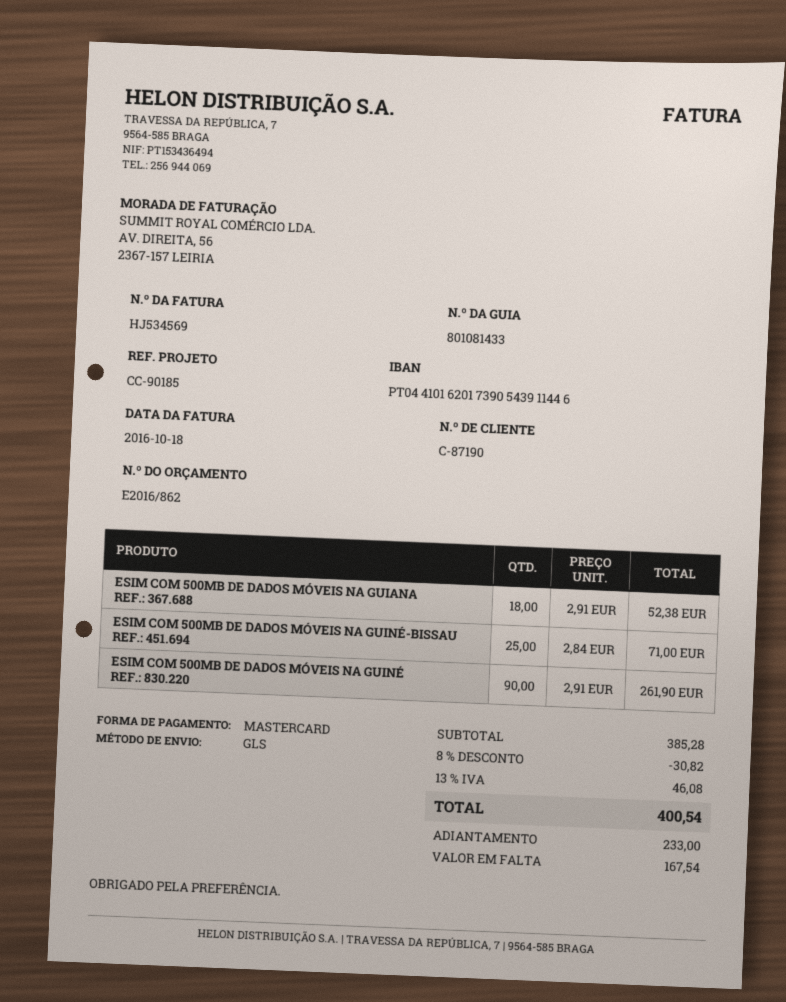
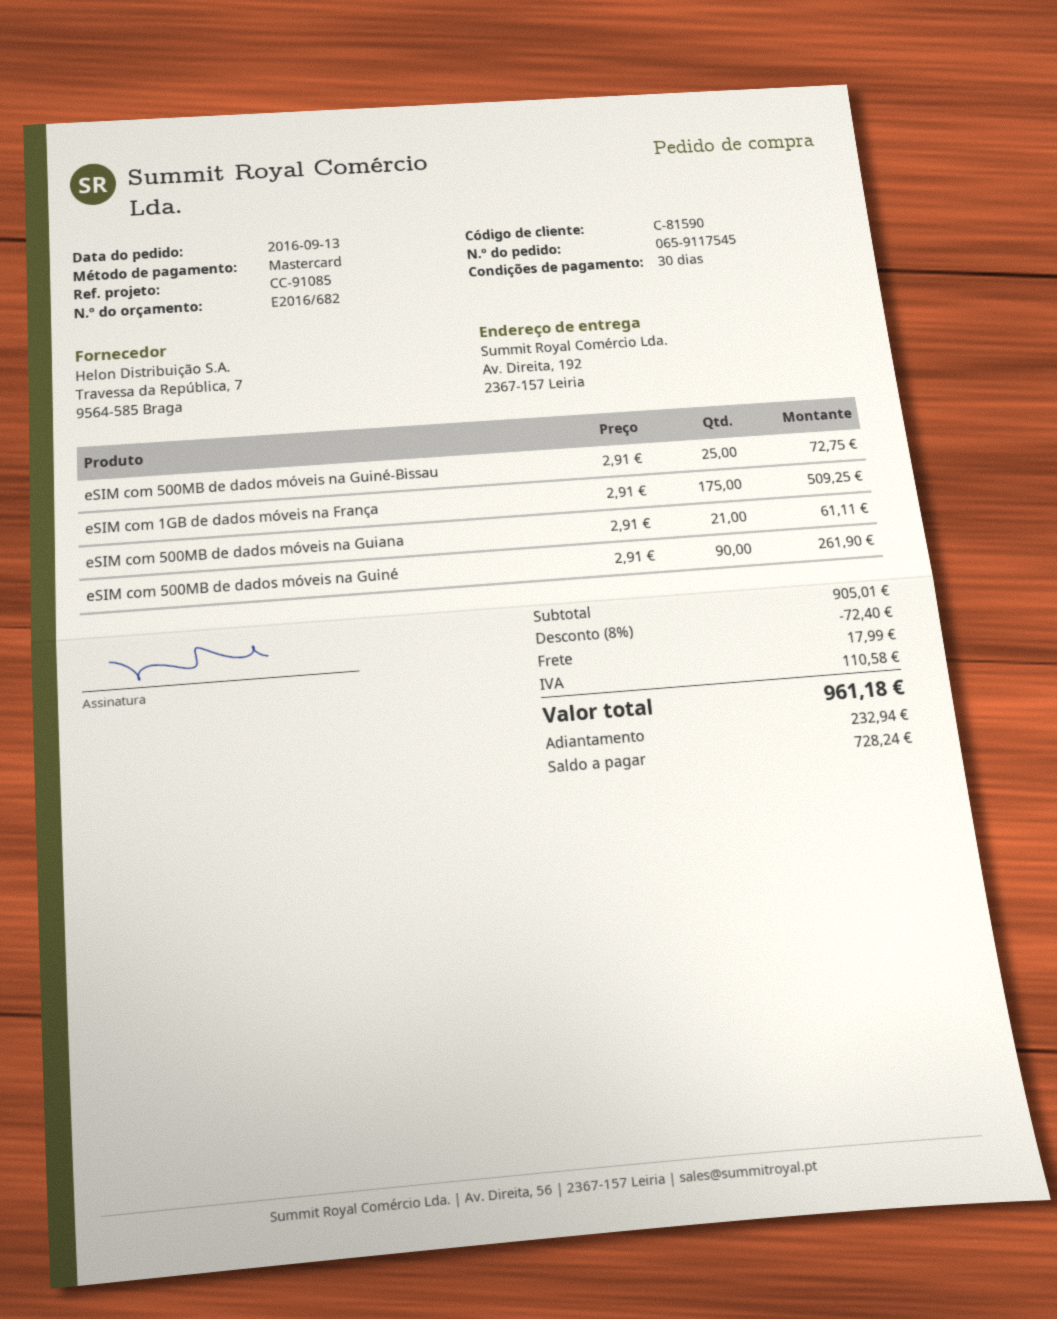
quote number: E2016/862 -> E2016/682
customer number: C-87190 -> C-81590
reference: CC-90185 -> CC-91085
ESIM COM 500MB DE DADOS MÓVEIS NA GUIANA: 18 x 2.91 = 52.38 -> 21 x 2.91 = 61.11
ESIM COM 500MB DE DADOS MÓVEIS NA GUINÉ-BISSAU: 25 x 2.84 = 71.00 -> 25 x 2.91 = 72.75
eSIM com 1GB de dados móveis na França: none -> 175 x 2.91 = 509.25
subtotal: 385.28 -> 905.01
discount: 8% = 30.82 -> 8% = 72.40
shipping: none -> 17.99
tax: 46.08 -> 110.58
total: 400.54 -> 961.18
deposit: 233.00 -> 232.94
balance: 167.54 -> 728.24

